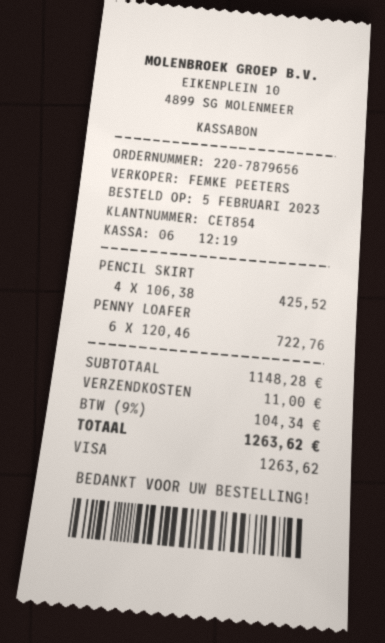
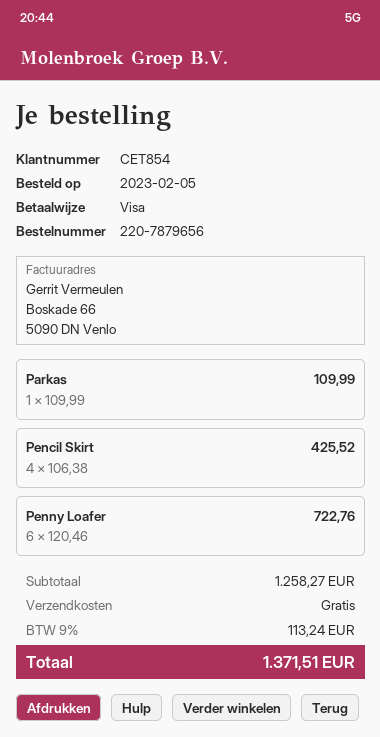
Parkas: none -> 1 x 109.99 = 109.99
subtotal: 1148.28 -> 1258.27
shipping: 11.00 -> 0.00
tax: 9% = 104.34 -> 9% = 113.24
total: 1263.62 -> 1371.51

